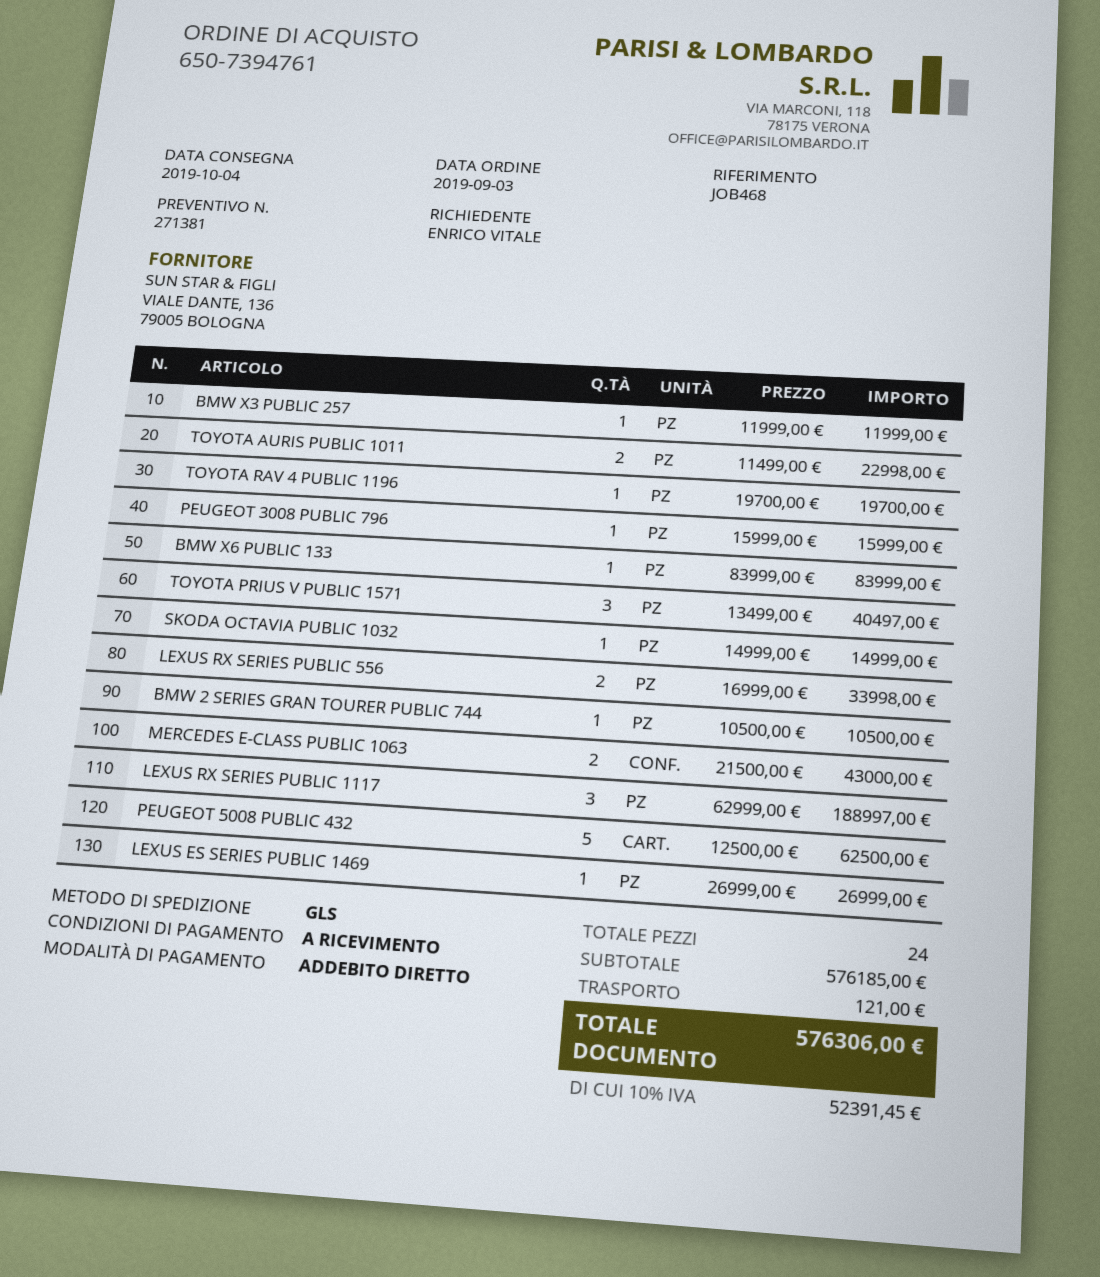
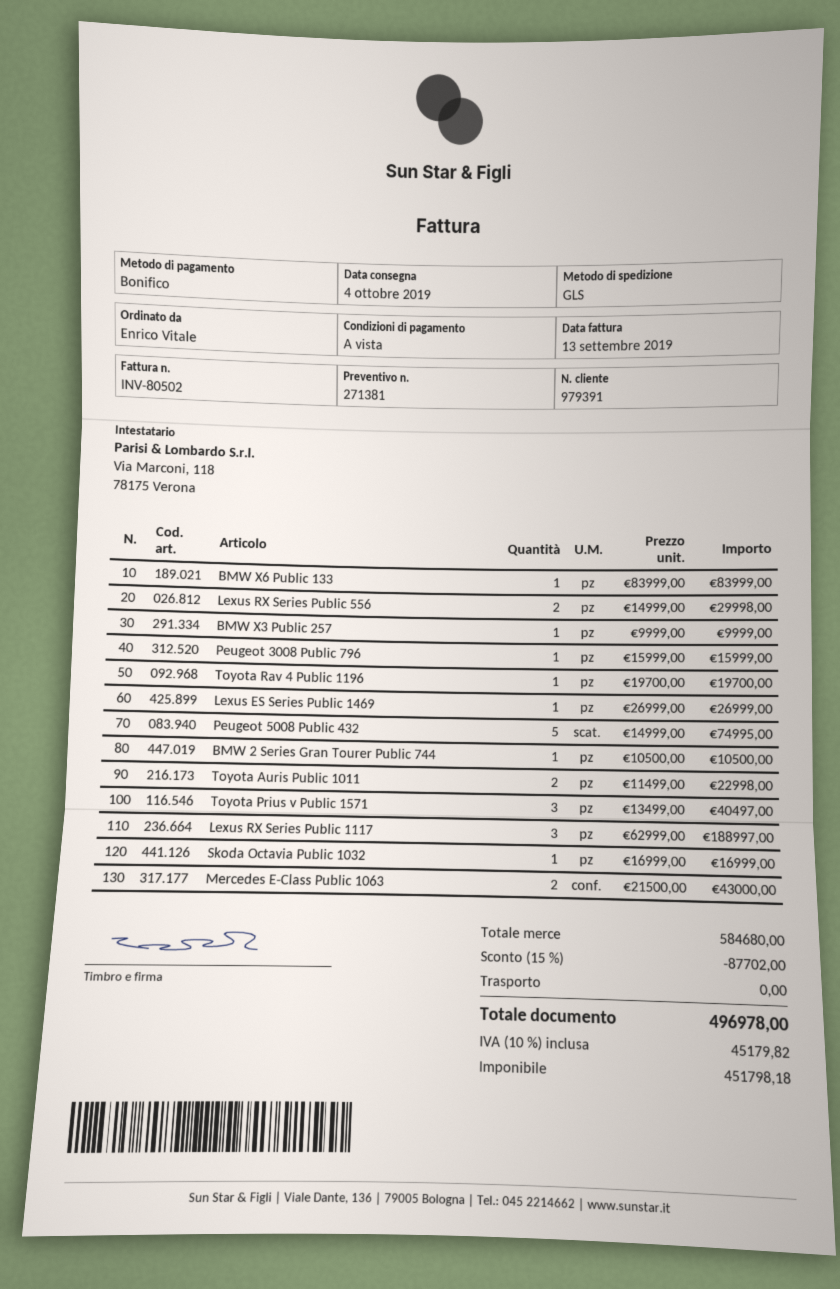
payment method: direct debit -> bank transfer
BMW X3 PUBLIC 257: 1 x 11999.00 = 11999.00 -> 1 x 9999.00 = 9999.00
SKODA OCTAVIA PUBLIC 1032: 1 x 14999.00 = 14999.00 -> 1 x 16999.00 = 16999.00
LEXUS RX SERIES PUBLIC 556: 2 x 16999.00 = 33998.00 -> 2 x 14999.00 = 29998.00
PEUGEOT 5008 PUBLIC 432: 5 x 12500.00 = 62500.00 -> 5 x 14999.00 = 74995.00
subtotal: 576185.00 -> 584680.00
discount: none -> 15% = 87702.00
shipping: 121.00 -> 0.00
tax: 10% = 52391.45 -> 10% = 45179.82
total: 576306.00 -> 496978.00

